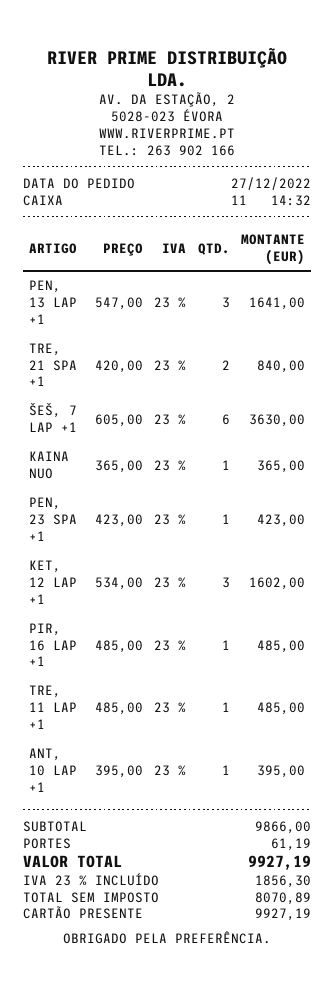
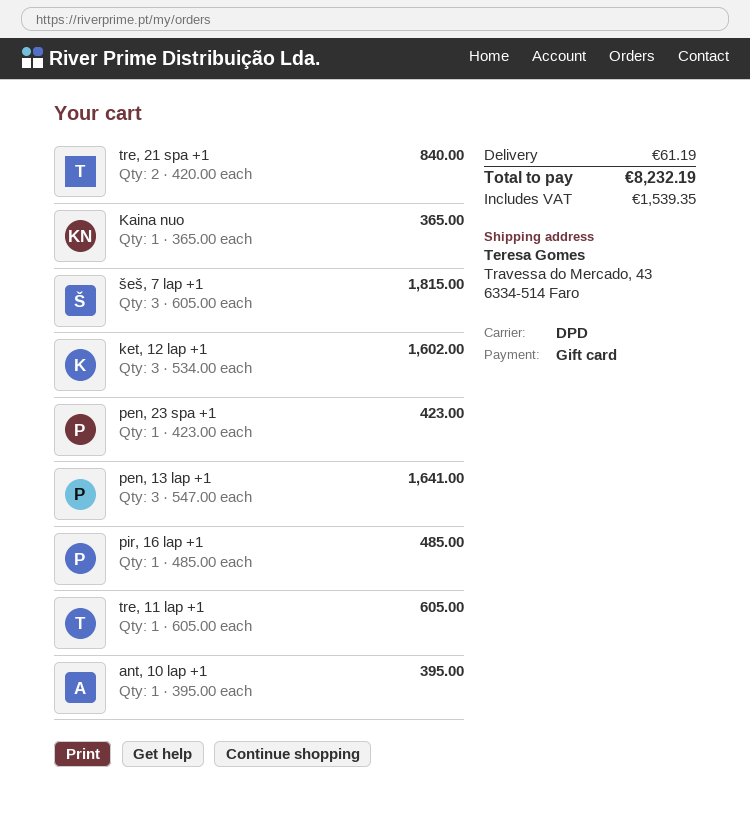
ŠEŠ, 7 LAP +1: 6 x 605.00 = 3630.00 -> 3 x 605.00 = 1815.00
TRE, 11 LAP +1: 1 x 485.00 = 485.00 -> 1 x 605.00 = 605.00
tax: 1856.30 -> 1539.35
total: 9927.19 -> 8232.19

